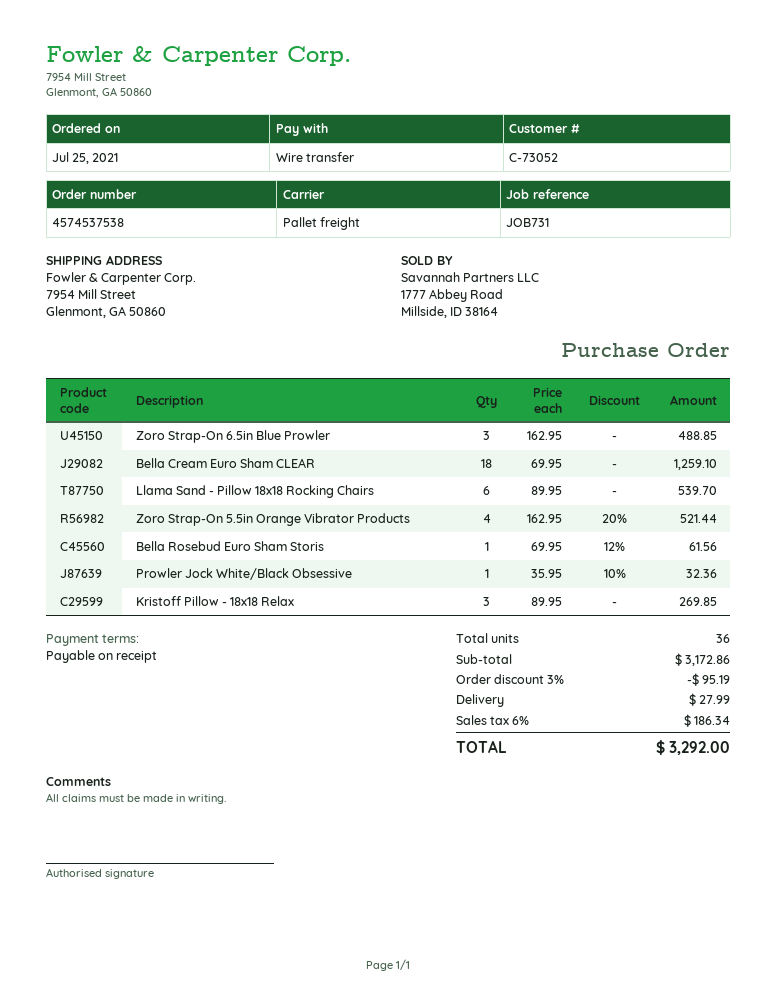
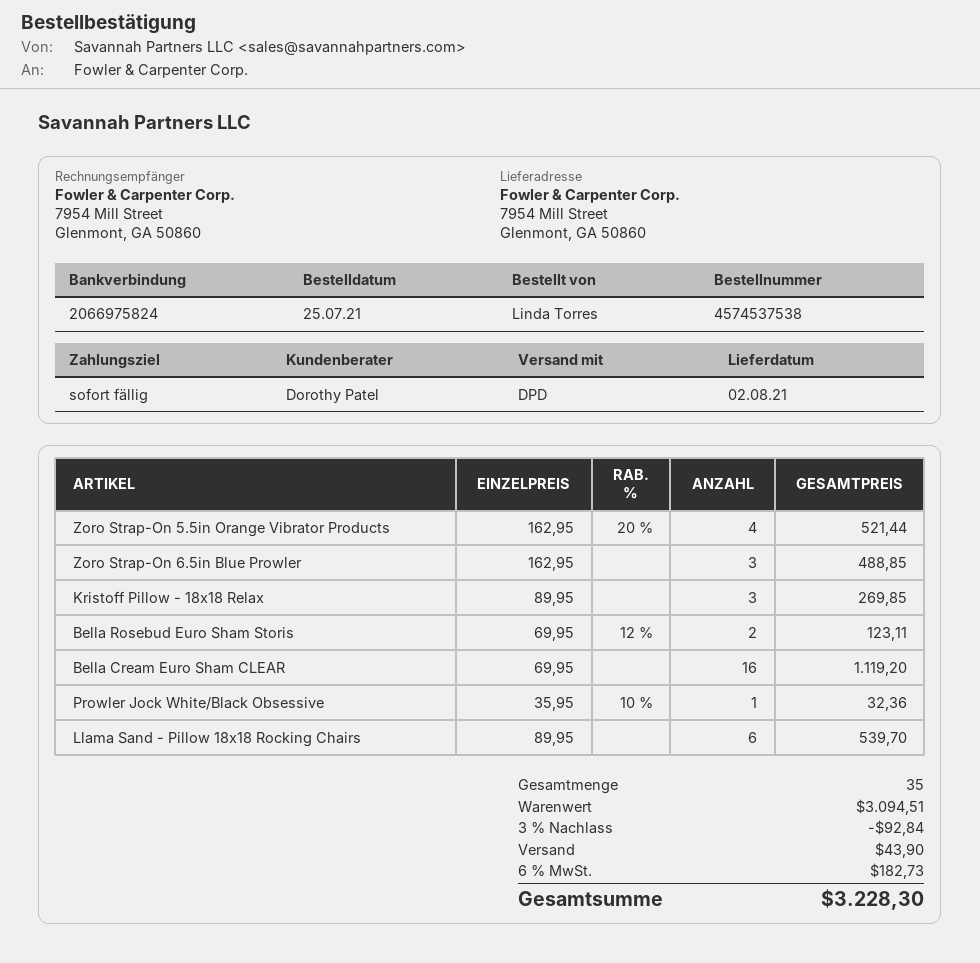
shipping method: pallet freight -> DPD
Bella Cream Euro Sham CLEAR: 18 x 69.95 = 1259.10 -> 16 x 69.95 = 1119.20
Bella Rosebud Euro Sham Storis: 1 x 69.95 - 12% = 61.56 -> 2 x 69.95 - 12% = 123.11
total quantity: 36 -> 35
subtotal: 3172.86 -> 3094.51
discount: 3% = 95.19 -> 3% = 92.84
shipping: 27.99 -> 43.90
tax: 6% = 186.34 -> 6% = 182.73
total: 3292.00 -> 3228.30

